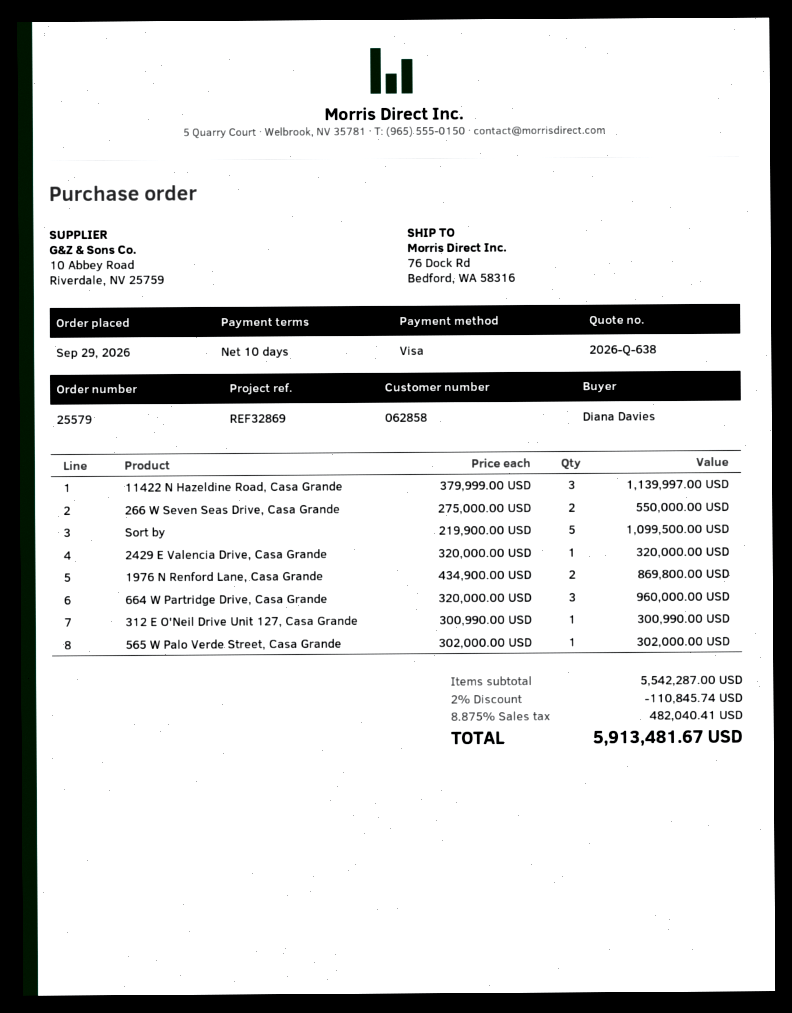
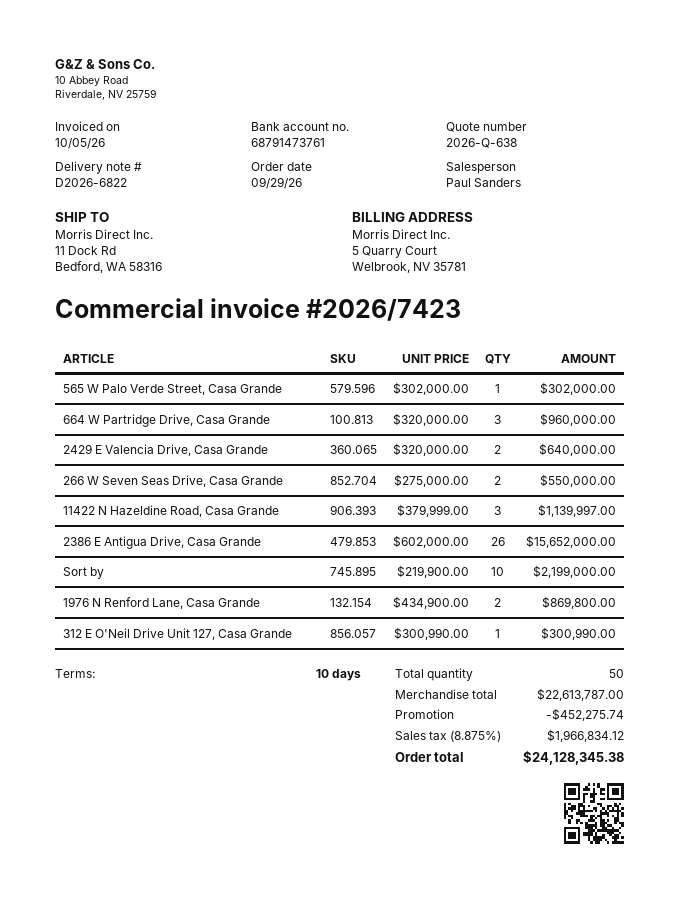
ship to: 76 Dock Rd, Bedford, WA 58316 -> 11 Dock Rd, Bedford, WA 58316
Sort by: 5 x 219900.00 = 1099500.00 -> 10 x 219900.00 = 2199000.00
2429 E Valencia Drive, Casa Grande: 1 x 320000.00 = 320000.00 -> 2 x 320000.00 = 640000.00
2386 E Antigua Drive, Casa Grande: none -> 26 x 602000.00 = 15652000.00
subtotal: 5542287.00 -> 22613787.00
discount: 110845.74 -> 452275.74
tax: 8.875% = 482040.41 -> 8.875% = 1966834.12
total: 5913481.67 -> 24128345.38

